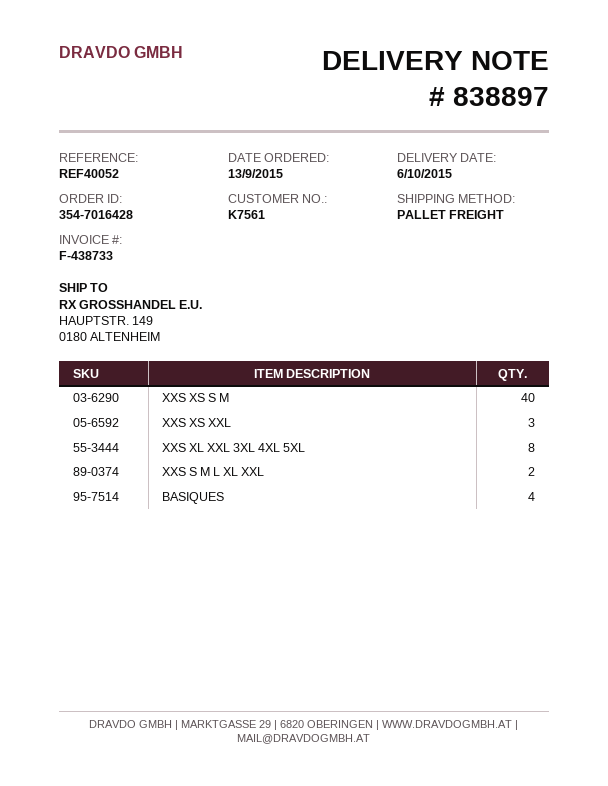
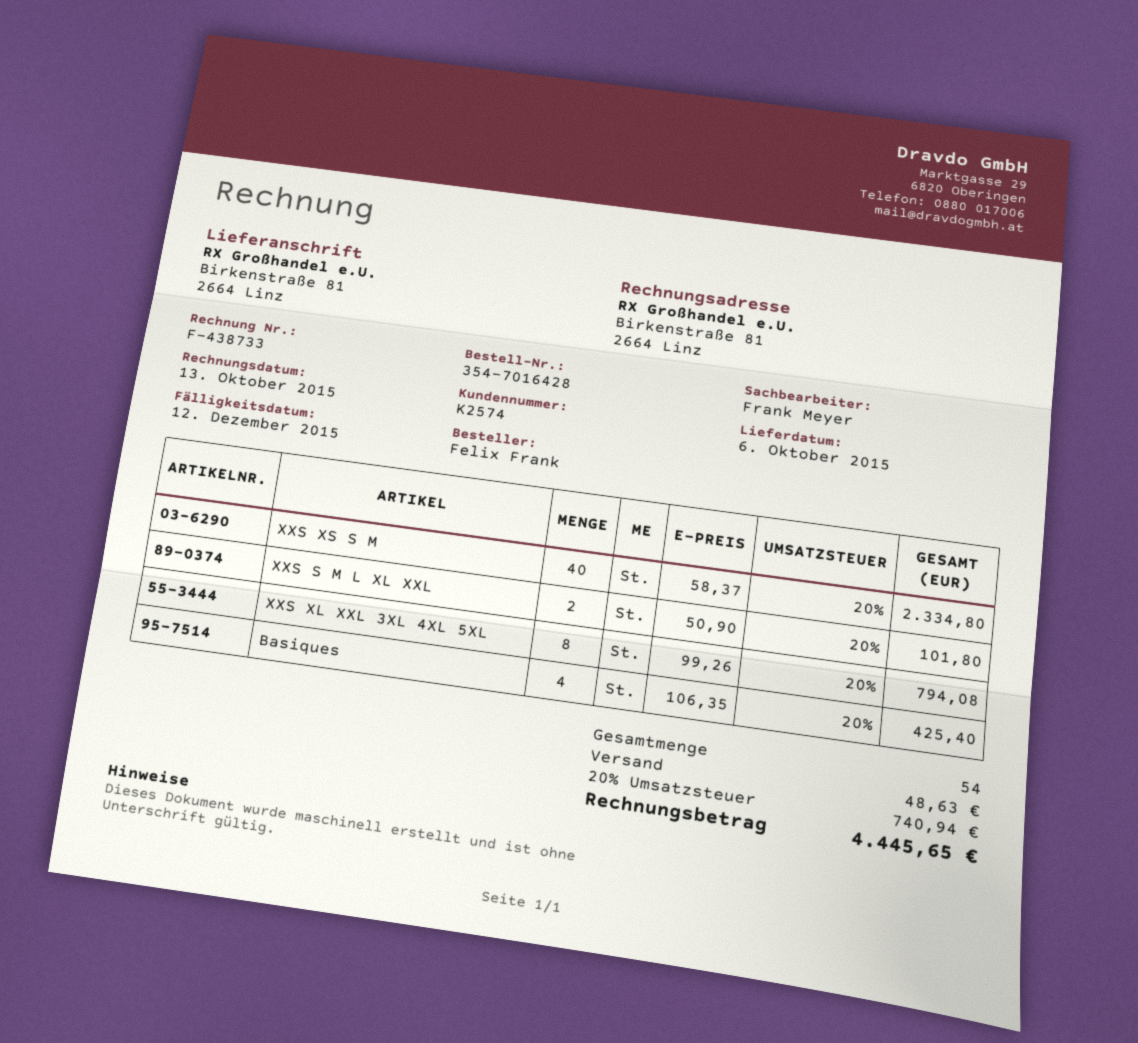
customer number: K7561 -> K2574
ship to: HAUPTSTR. 149, 0180 ALTENHEIM -> Birkenstraße 81, 2664 Linz
XXS XS XXL: 3 -> none

